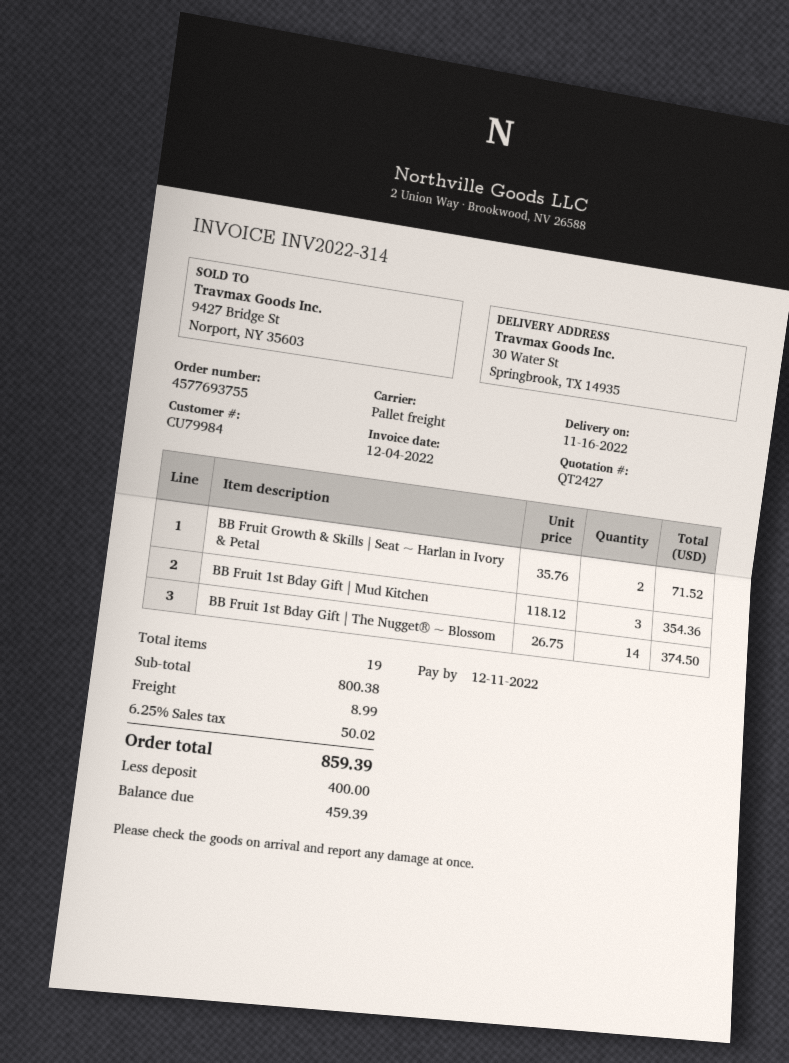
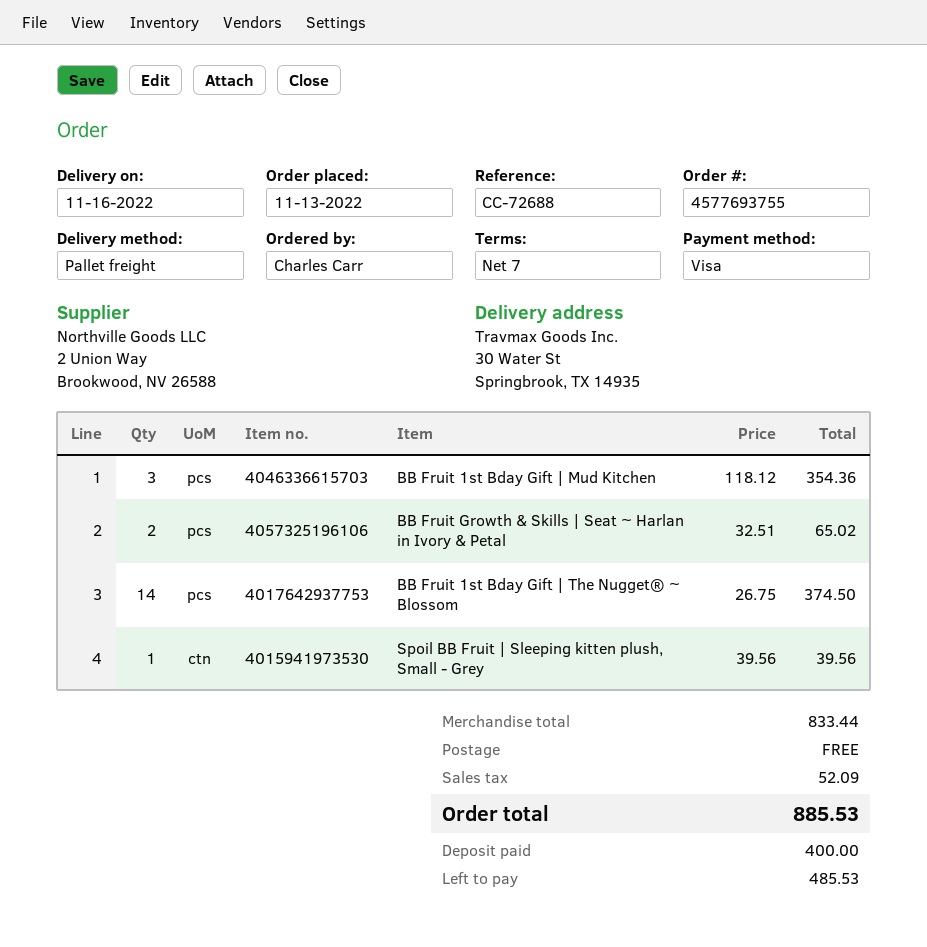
BB Fruit Growth & Skills | Seat ~ Harlan in Ivory & Petal: 2 x 35.76 = 71.52 -> 2 x 32.51 = 65.02
Spoil BB Fruit | Sleeping kitten plush, Small - Grey: none -> 1 x 39.56 = 39.56
subtotal: 800.38 -> 833.44
shipping: 8.99 -> 0.00
tax: 50.02 -> 52.09
total: 859.39 -> 885.53
balance: 459.39 -> 485.53

